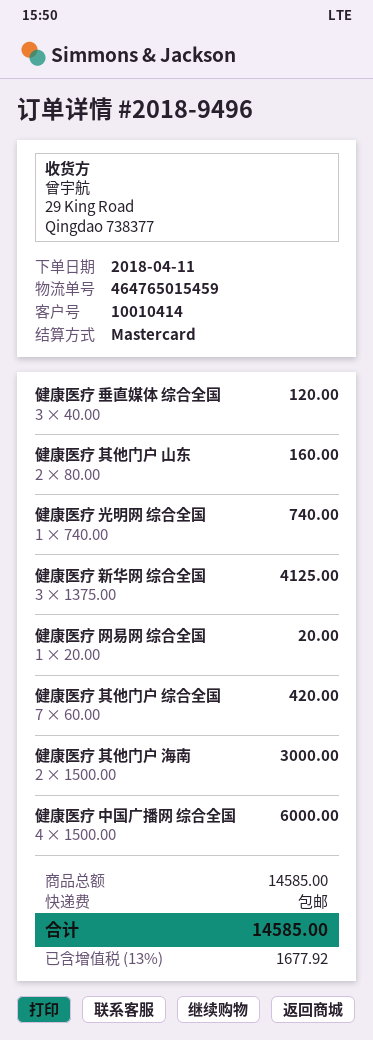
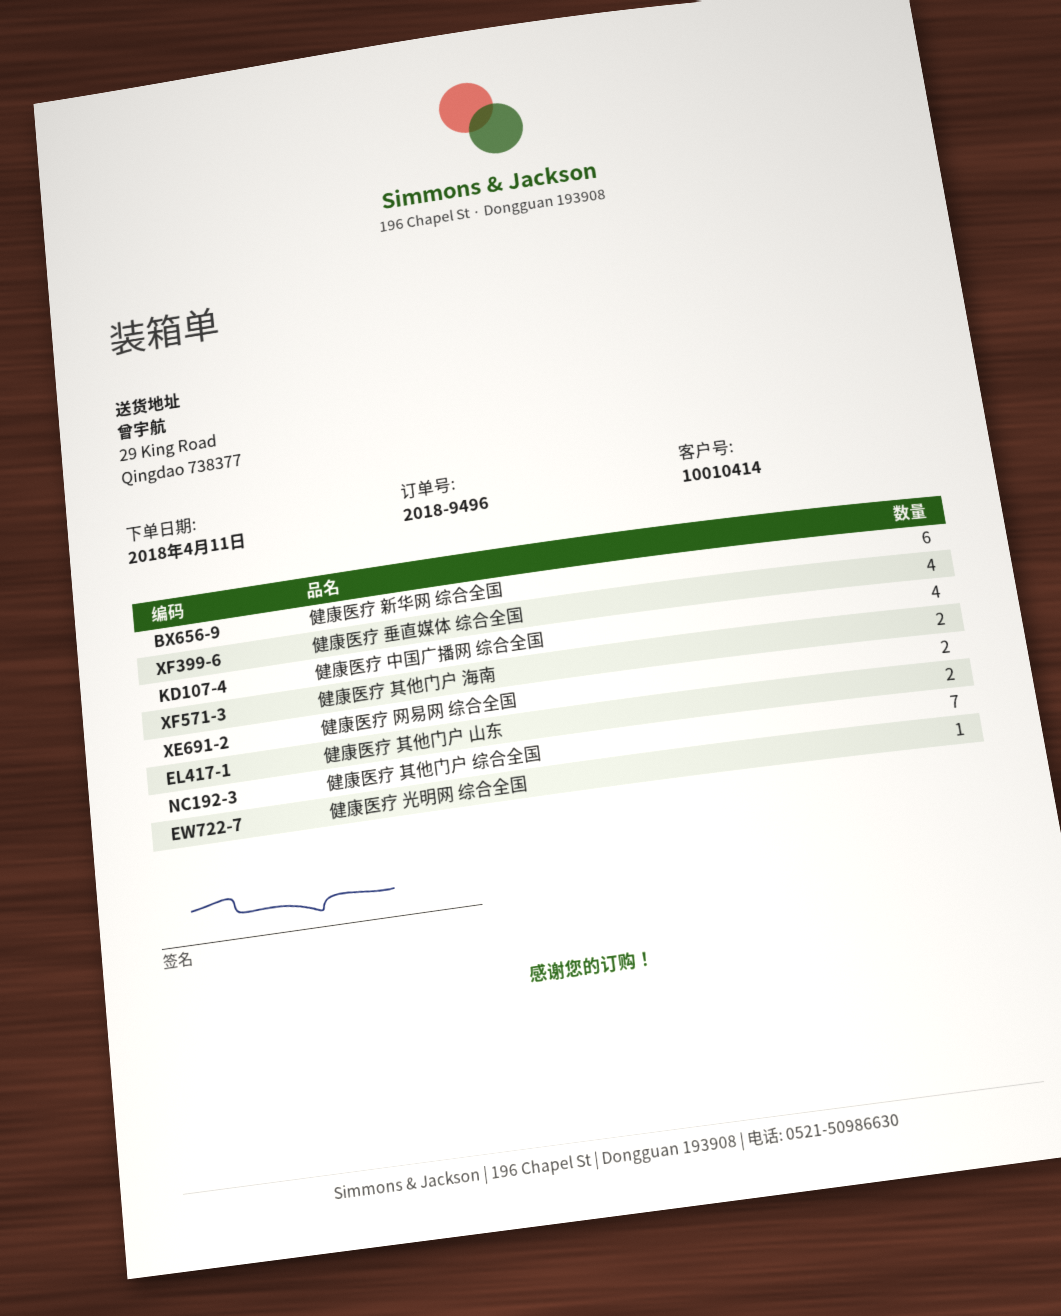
健康医疗 垂直媒体 综合全国: 3 -> 4
健康医疗 新华网 综合全国: 3 -> 6
健康医疗 网易网 综合全国: 1 -> 2

